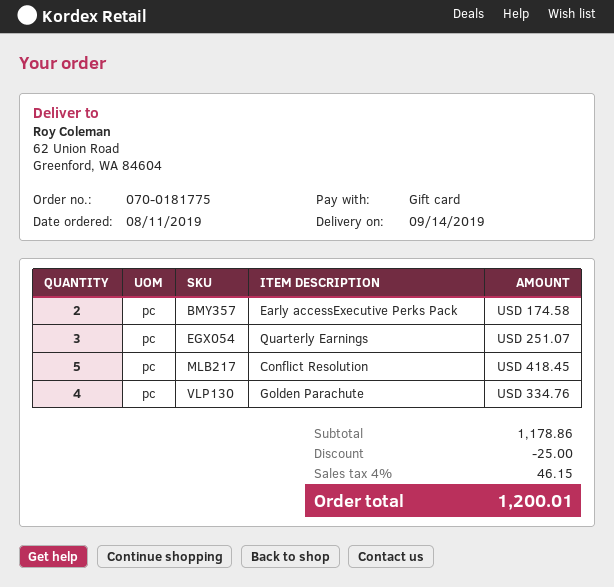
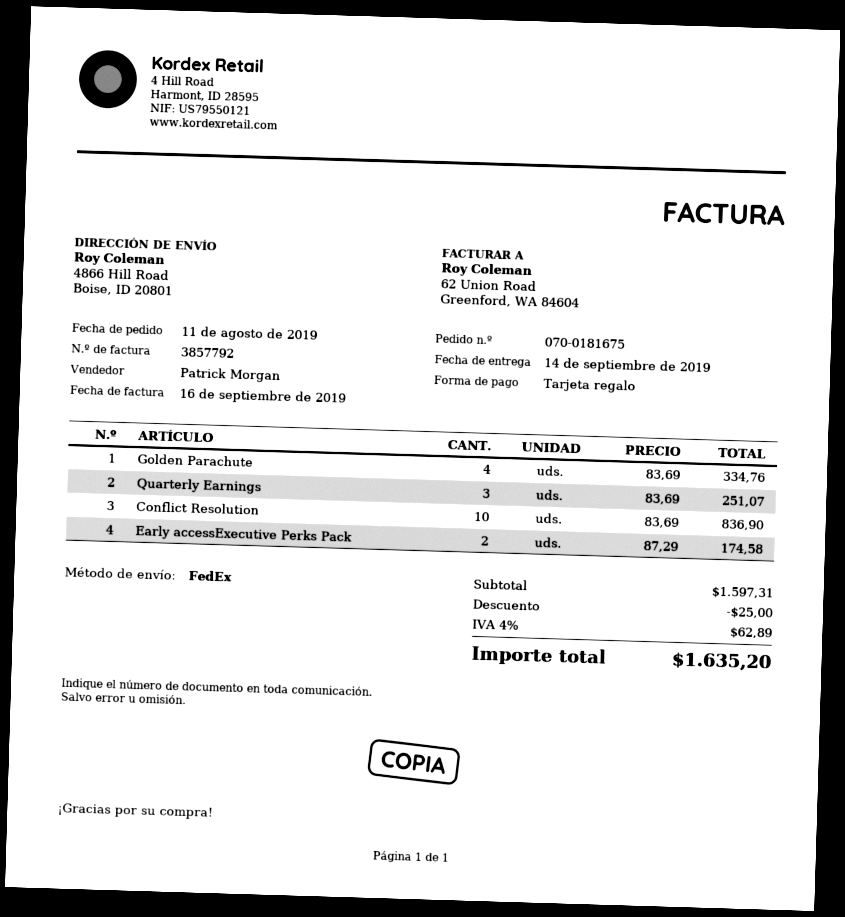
order number: 070-0181775 -> 070-0181675
ship to: 62 Union Road, Greenford, WA 84604 -> 4866 Hill Road, Boise, ID 20801
Conflict Resolution: 5 for 418.45 -> 10 for 836.90
subtotal: 1178.86 -> 1597.31
tax: 4% = 46.15 -> 4% = 62.89
total: 1200.01 -> 1635.20

